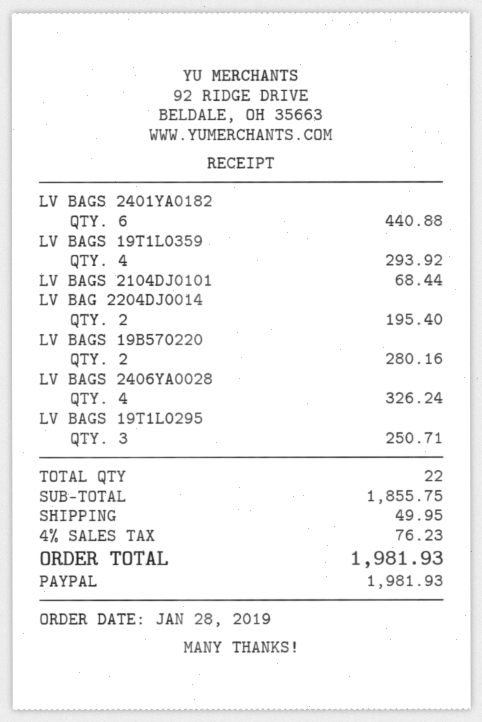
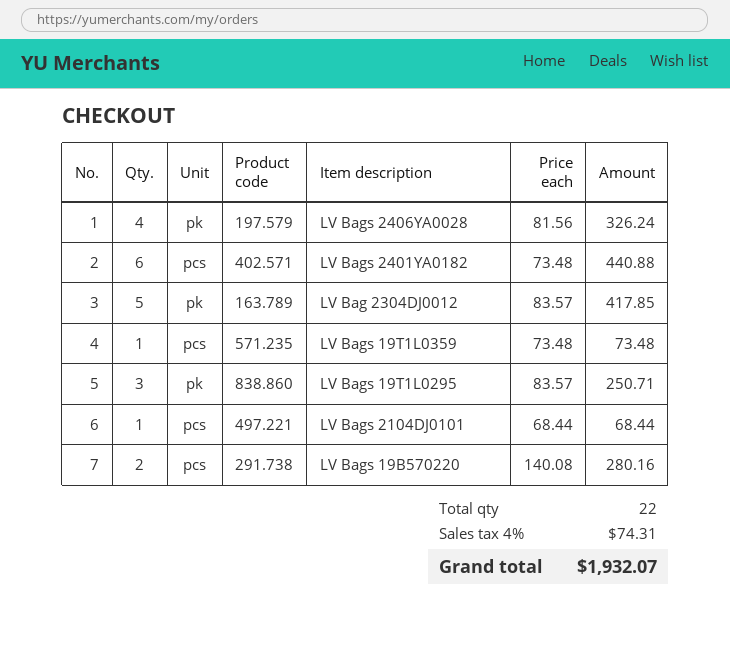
LV BAGS 19T1L0359: 4 for 293.92 -> 1 for 73.48
LV BAG 2204DJ0014: 2 for 195.40 -> none
LV Bag 2304DJ0012: none -> 5 for 417.85
shipping: 49.95 -> none
tax: 4% = 76.23 -> 4% = 74.31
total: 1981.93 -> 1932.07

